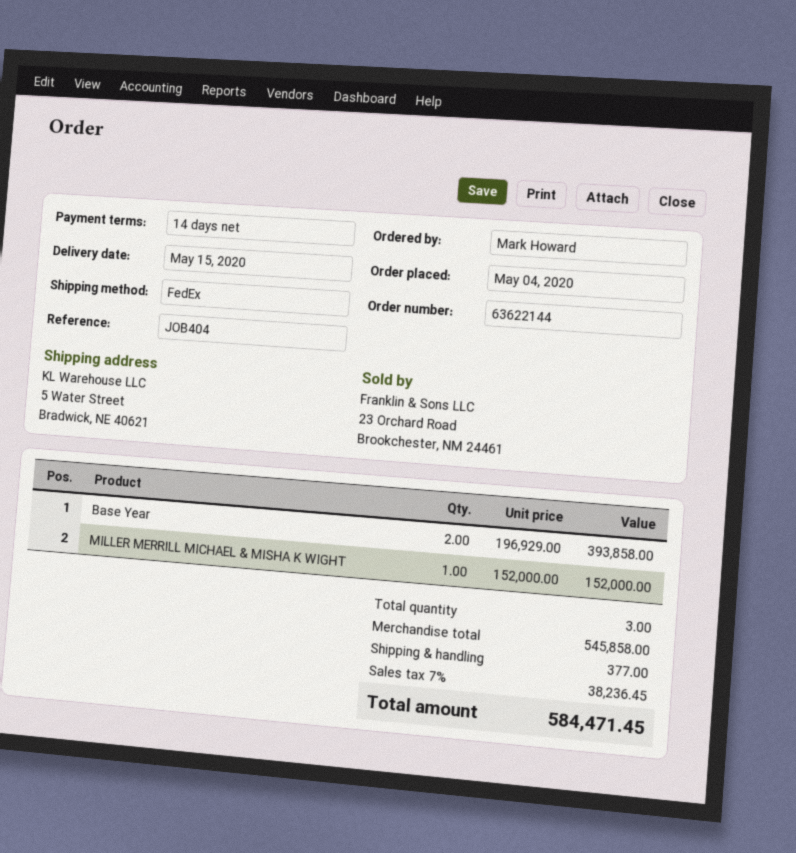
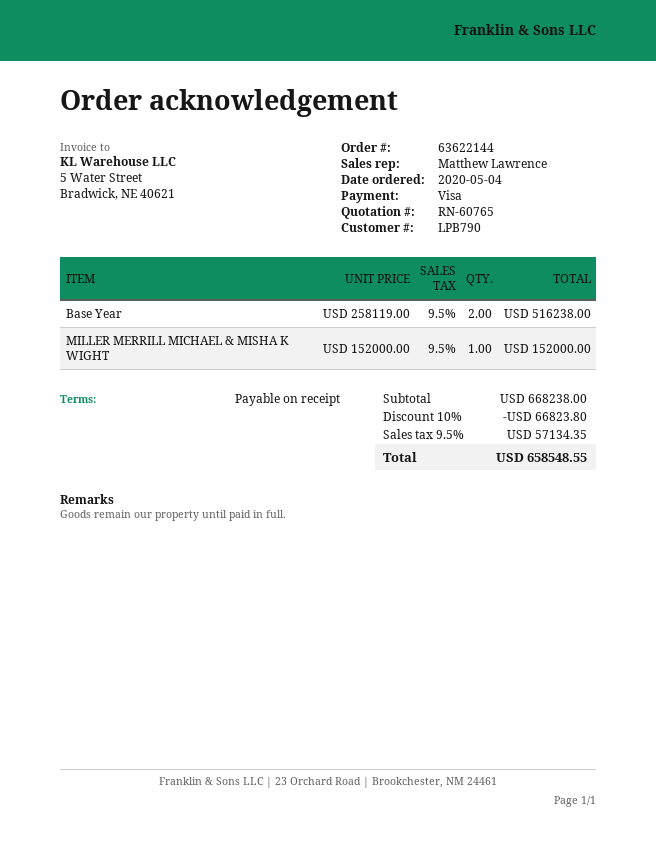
payment terms: 14 days -> on receipt
Base Year: 2 x 196929.00 = 393858.00 -> 2 x 258119.00 = 516238.00
subtotal: 545858.00 -> 668238.00
discount: none -> 10% = 66823.80
shipping: 377.00 -> none
tax: 7% = 38236.45 -> 9.5% = 57134.35
total: 584471.45 -> 658548.55

